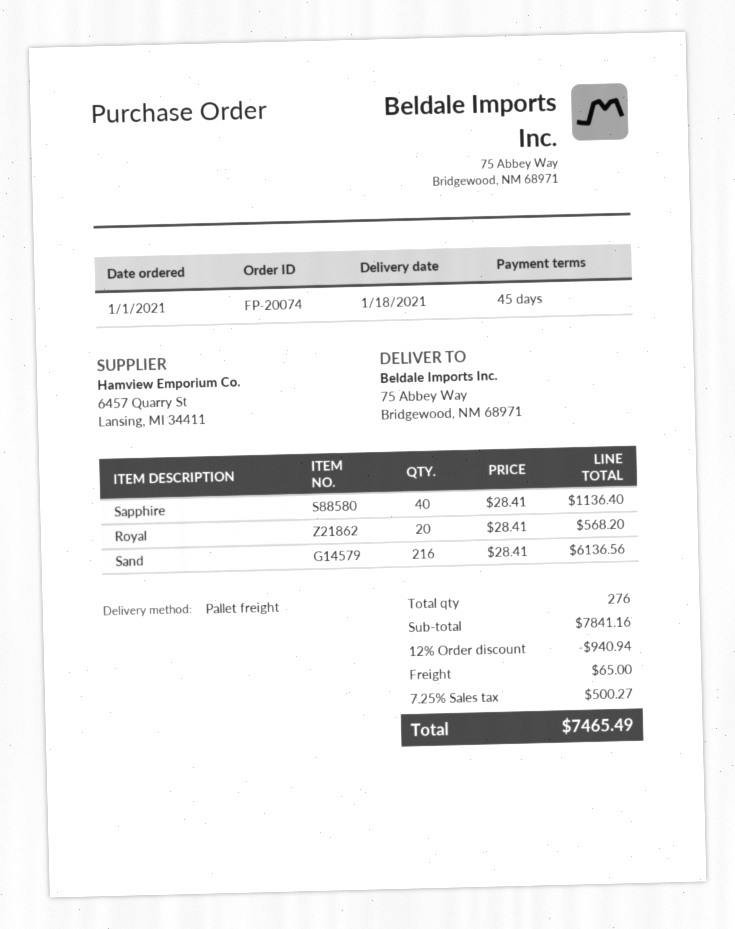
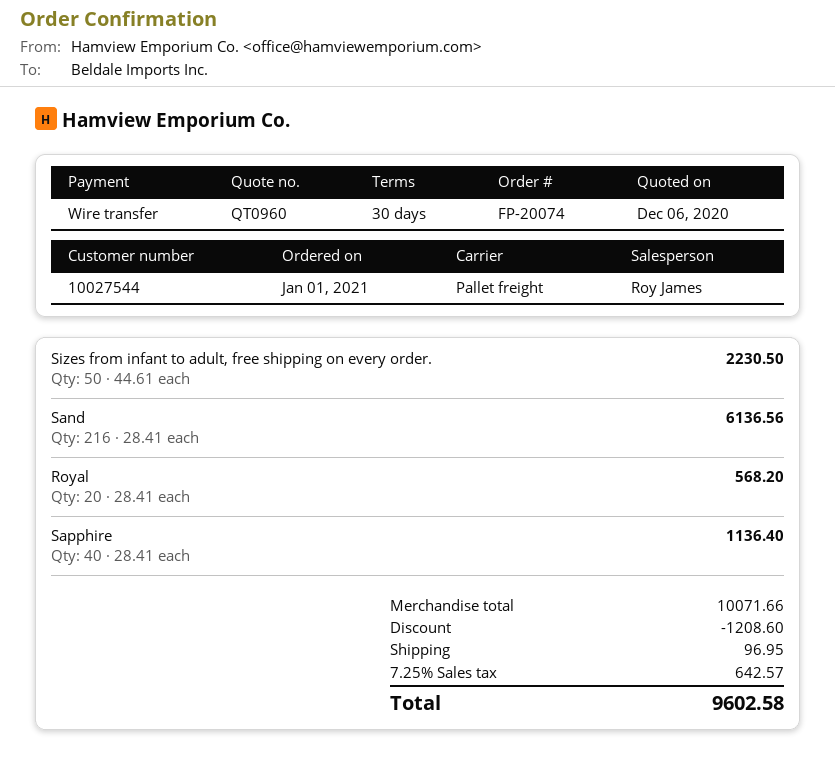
payment terms: 45 days -> 30 days
Sizes from infant to adult, free shipping on every order.: none -> 50 x 44.61 = 2230.50
subtotal: 7841.16 -> 10071.66
discount: 940.94 -> 1208.60
shipping: 65.00 -> 96.95
tax: 7.25% = 500.27 -> 7.25% = 642.57
total: 7465.49 -> 9602.58

